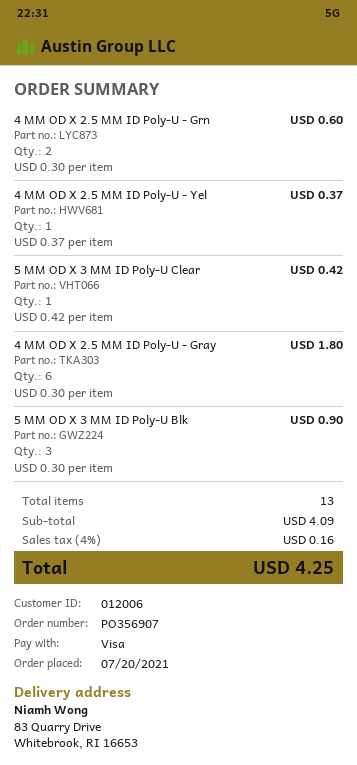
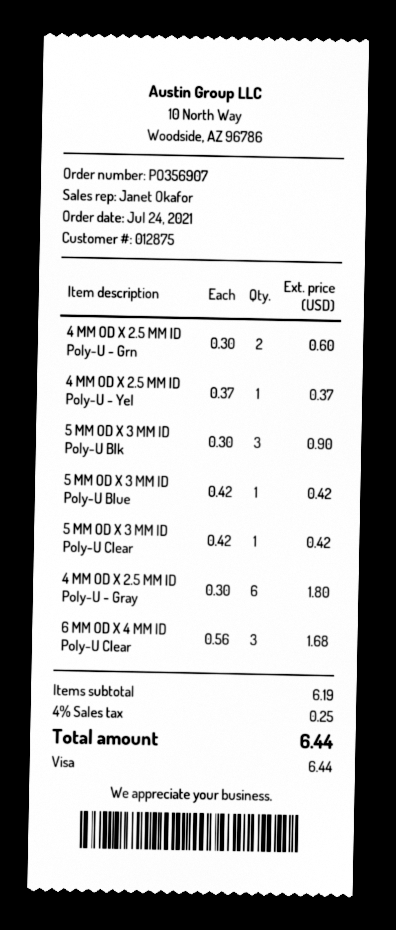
order date: 2021-07-20 -> 2021-07-24
customer number: 012006 -> 012875
5 MM OD X 3 MM ID Poly-U Blue: none -> 1 x 0.42 = 0.42
6 MM OD X 4 MM ID Poly-U Clear: none -> 3 x 0.56 = 1.68
subtotal: 4.09 -> 6.19
tax: 4% = 0.16 -> 4% = 0.25
total: 4.25 -> 6.44

